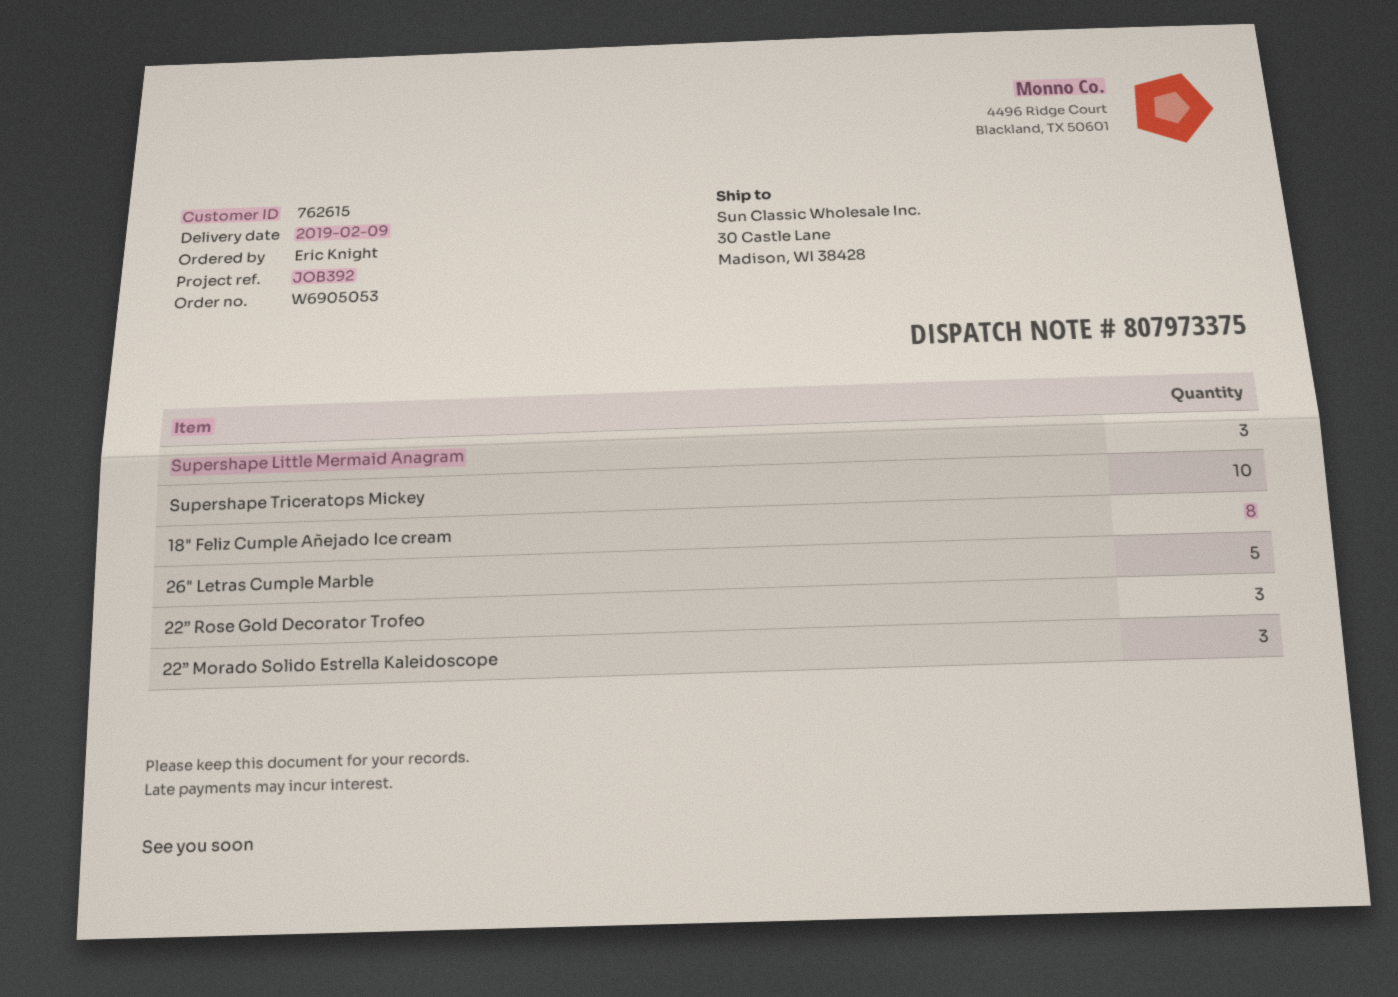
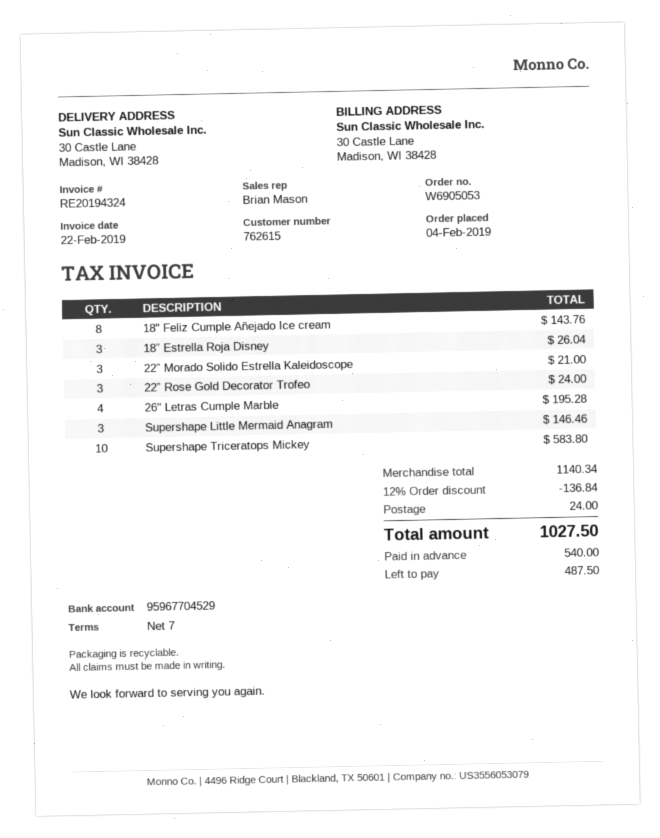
26" Letras Cumple Marble: 5 -> 4
18” Estrella Roja Disney: none -> 3

